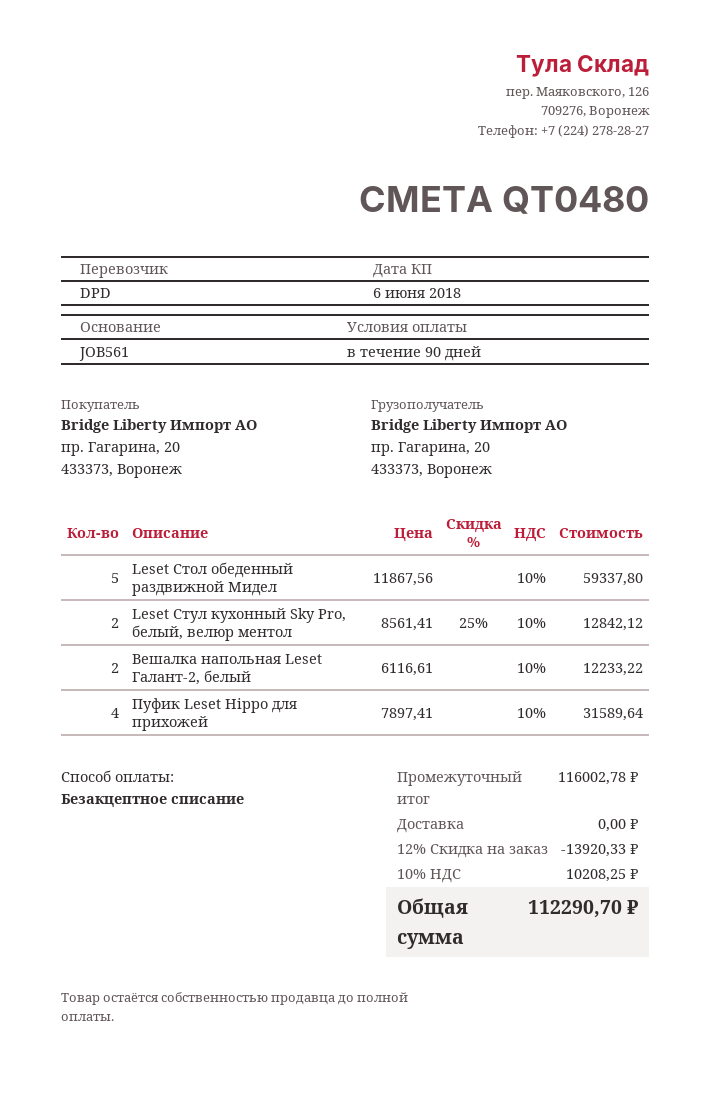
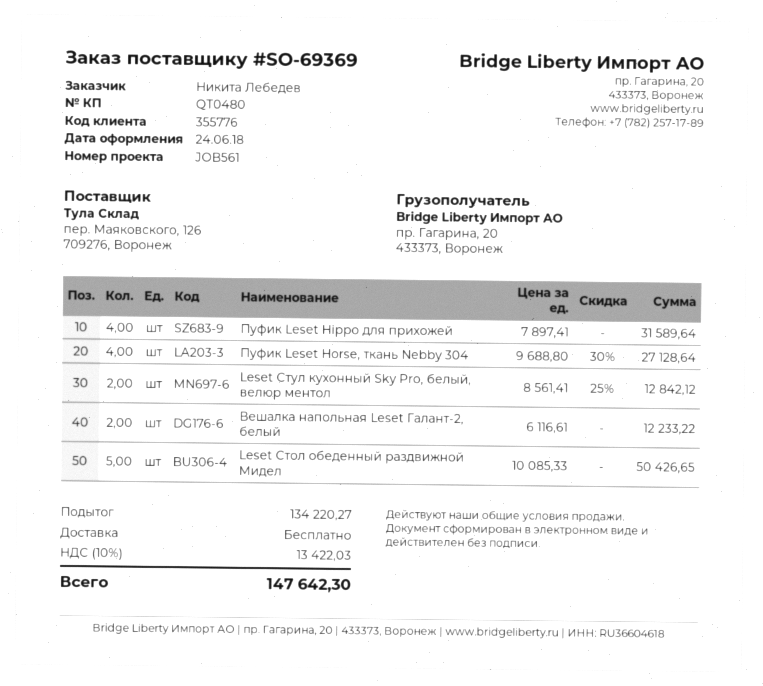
Leset Стол обеденный раздвижной Мидел: 5 x 11867.56 = 59337.80 -> 5 x 10085.33 = 50426.65
Пуфик Leset Horse, ткань Nebby 304: none -> 4 x 9688.80 - 30% = 27128.64
subtotal: 116002.78 -> 134220.27
discount: 12% = 13920.33 -> none
tax: 10% = 10208.25 -> 10% = 13422.03
total: 112290.70 -> 147642.30

